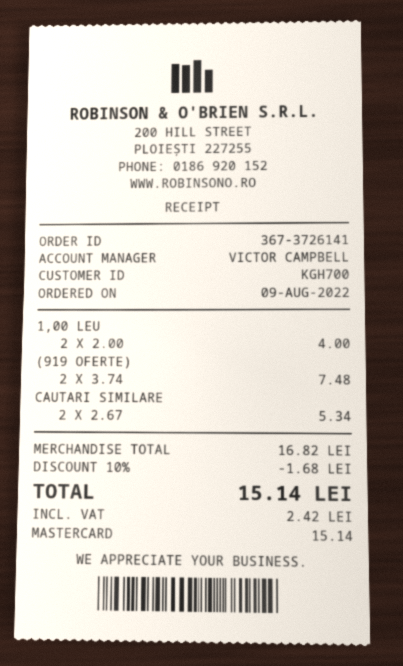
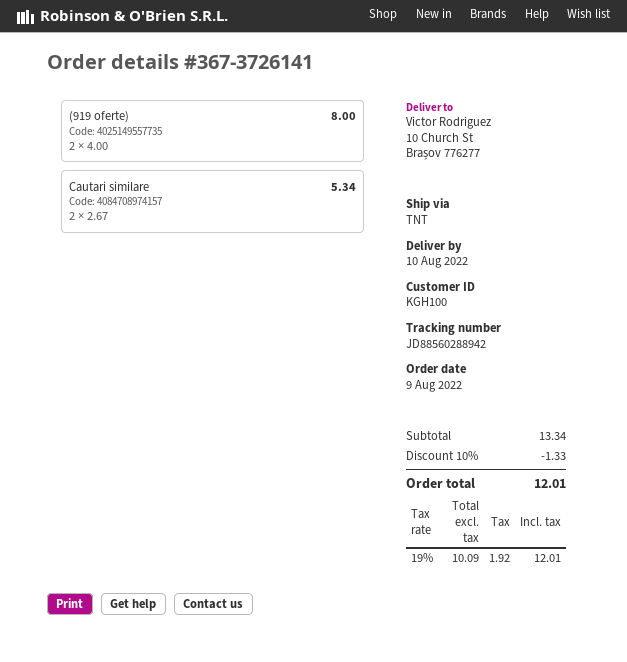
customer number: KGH700 -> KGH100
1,00 LEU: 2 x 2.00 = 4.00 -> none
(919 OFERTE): 2 x 3.74 = 7.48 -> 2 x 4.00 = 8.00
subtotal: 16.82 -> 13.34
discount: 10% = 1.68 -> 10% = 1.33
tax: 2.42 -> 1.92
total: 15.14 -> 12.01

